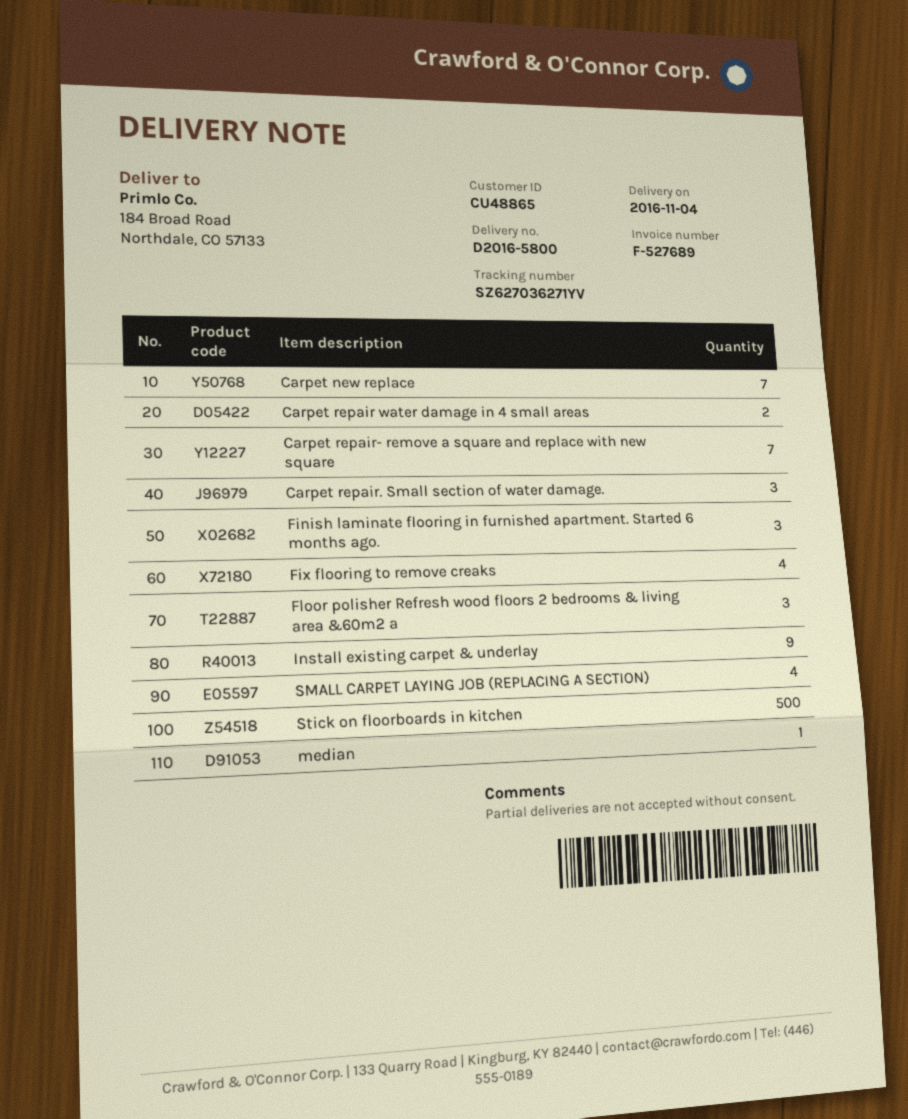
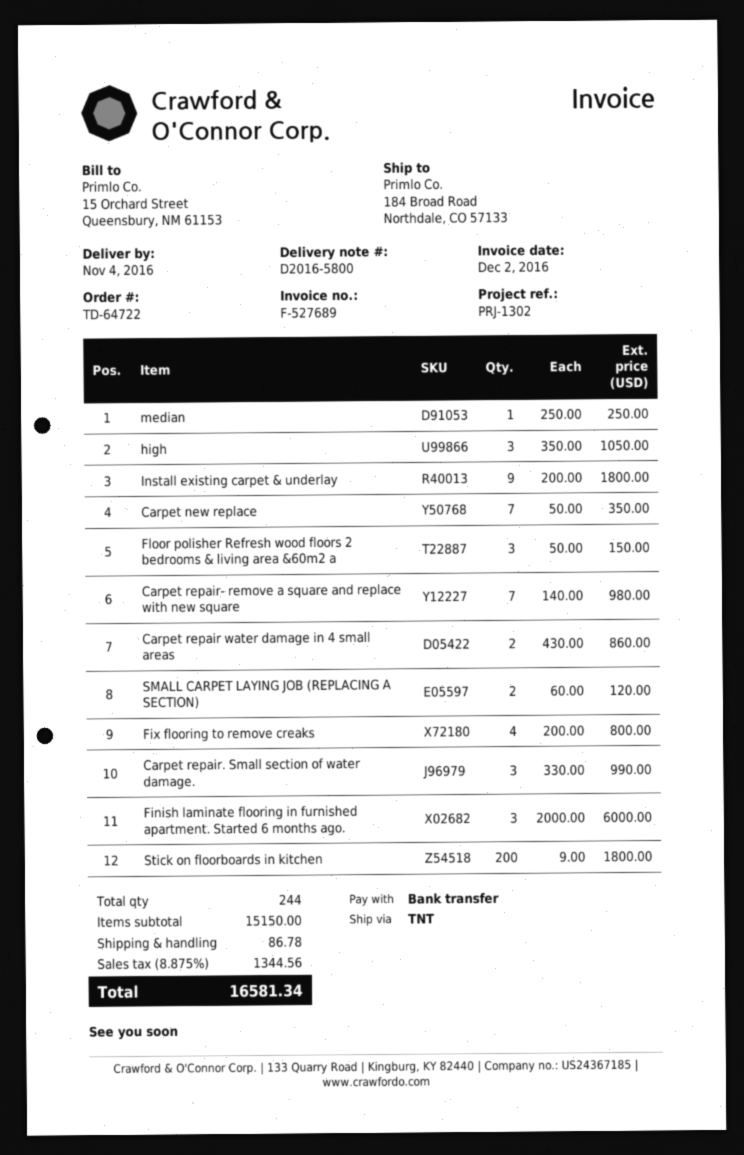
SMALL CARPET LAYING JOB (REPLACING A SECTION): 4 -> 2
Stick on floorboards in kitchen: 500 -> 200
high: none -> 3

